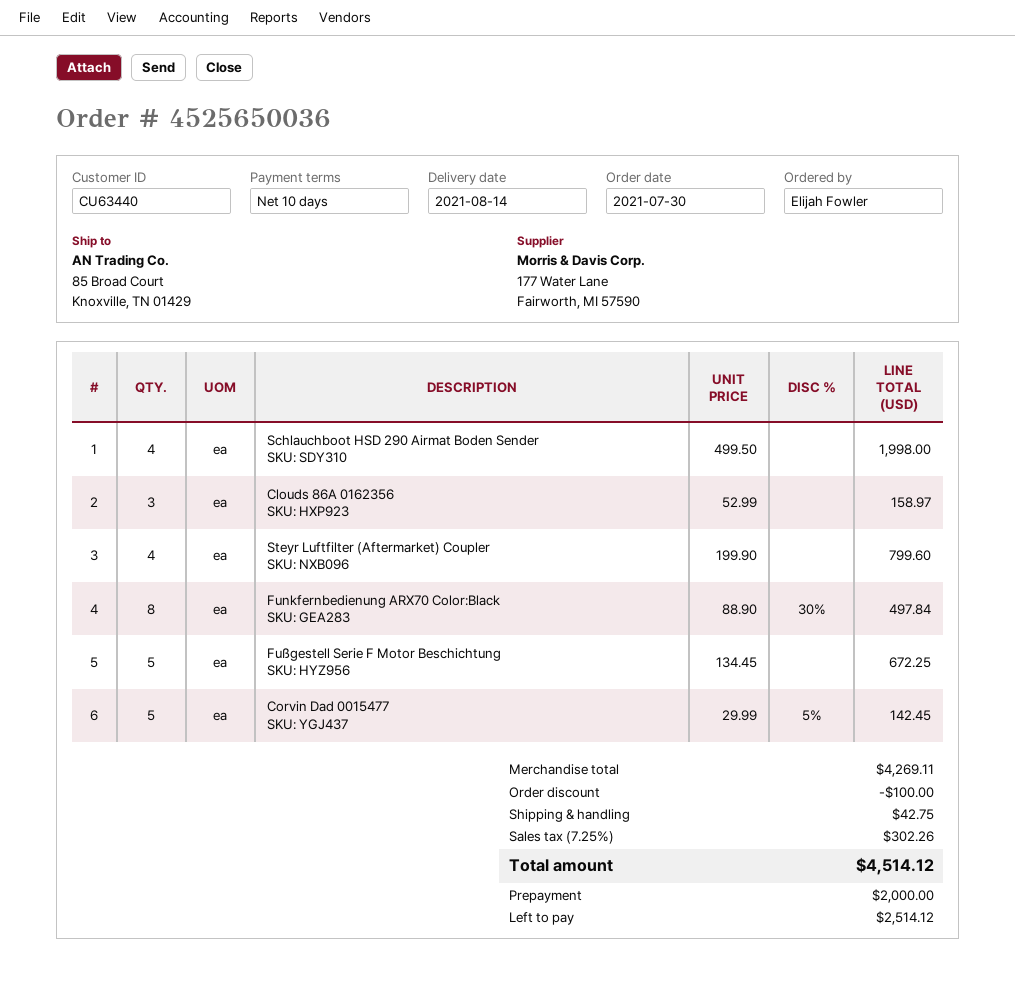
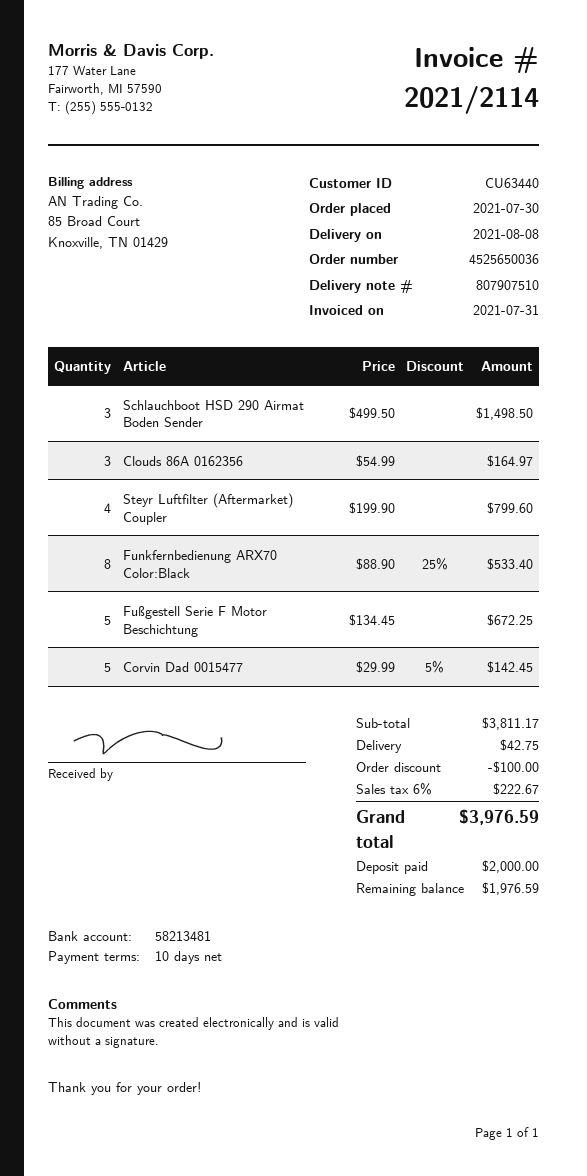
delivery date: 2021-08-14 -> 2021-08-08
Schlauchboot HSD 290 Airmat Boden Sender: 4 x 499.50 = 1998.00 -> 3 x 499.50 = 1498.50
Clouds 86A 0162356: 3 x 52.99 = 158.97 -> 3 x 54.99 = 164.97
Funkfernbedienung ARX70 Color:Black: 8 x 88.90 - 30% = 497.84 -> 8 x 88.90 - 25% = 533.40
subtotal: 4269.11 -> 3811.17
tax: 7.25% = 302.26 -> 6% = 222.67
total: 4514.12 -> 3976.59
balance: 2514.12 -> 1976.59

